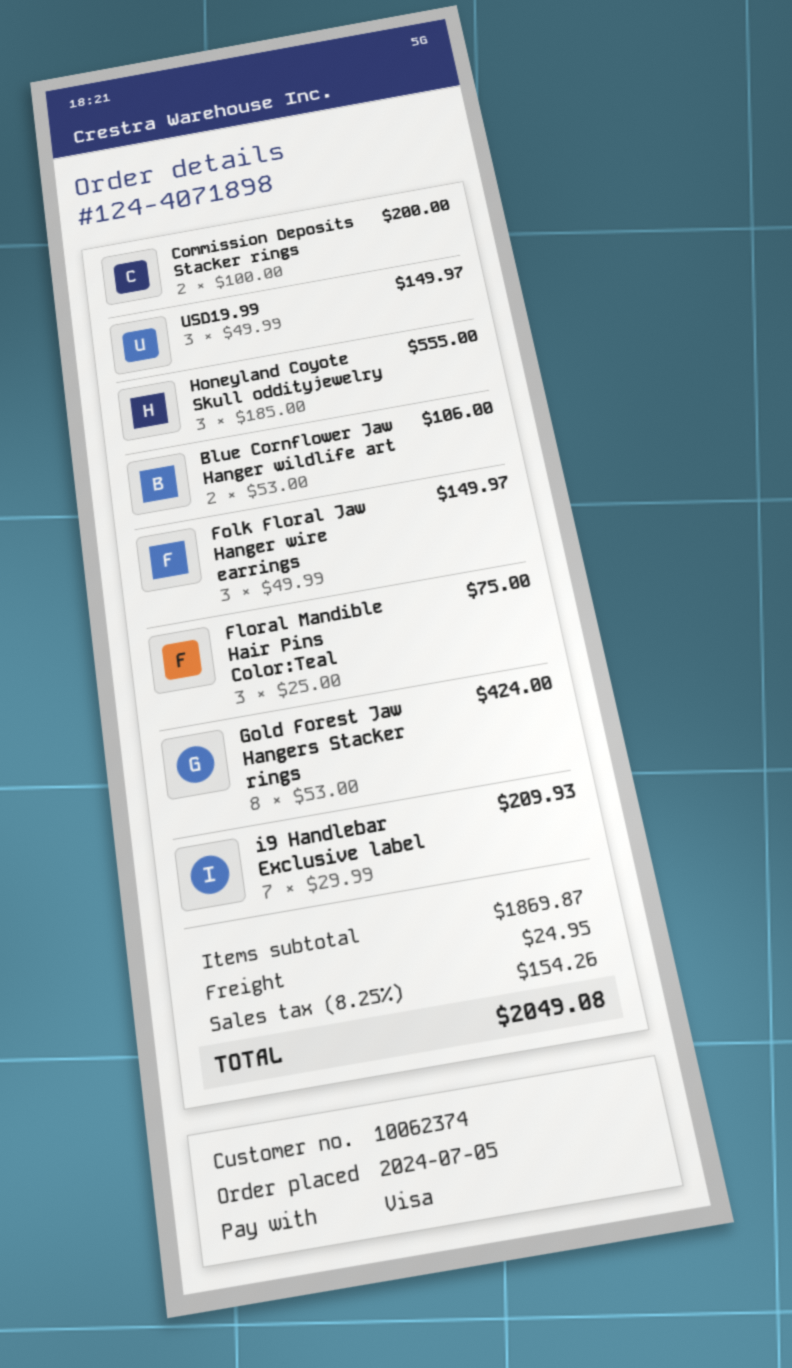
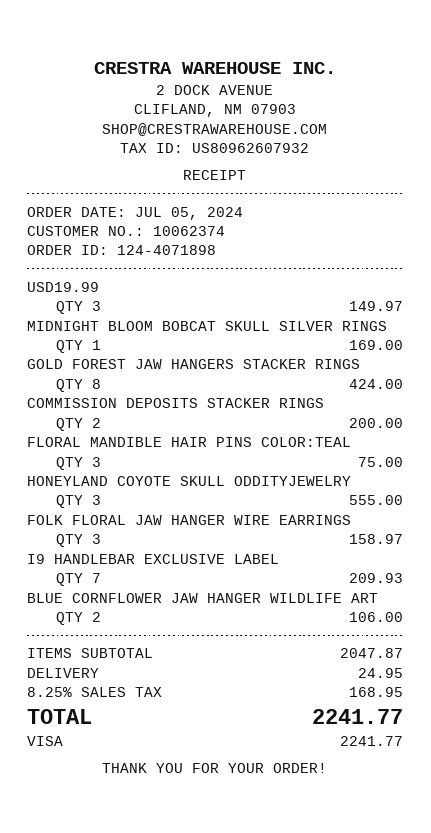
Folk Floral Jaw Hanger wire earrings: 3 for 149.97 -> 3 for 158.97
MIDNIGHT BLOOM BOBCAT SKULL SILVER RINGS: none -> 1 for 169.00
subtotal: 1869.87 -> 2047.87
tax: 8.25% = 154.26 -> 8.25% = 168.95
total: 2049.08 -> 2241.77

